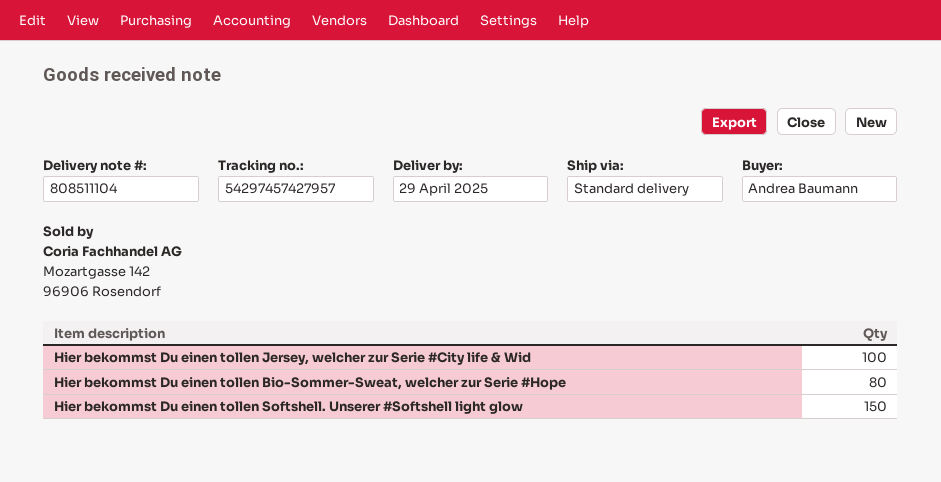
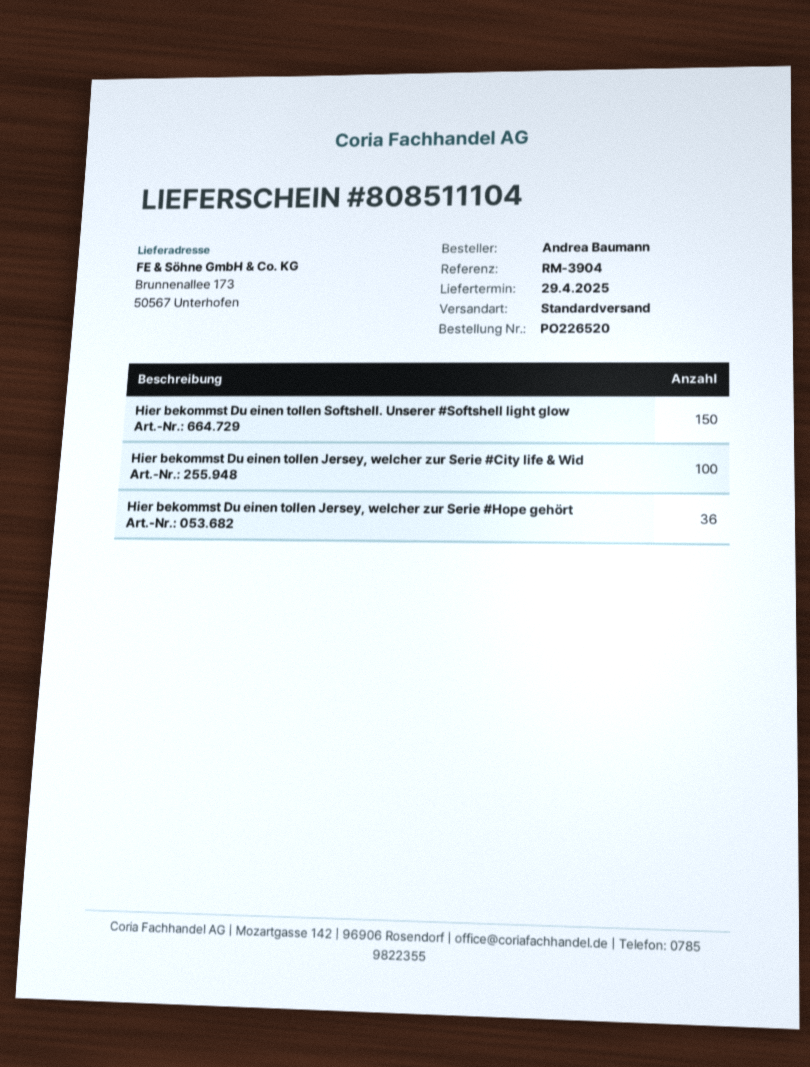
Hier bekommst Du einen tollen Bio-Sommer-Sweat, welcher zur Serie #Hope: 80 -> none
Hier bekommst Du einen tollen Jersey, welcher zur Serie #Hope gehört: none -> 36

